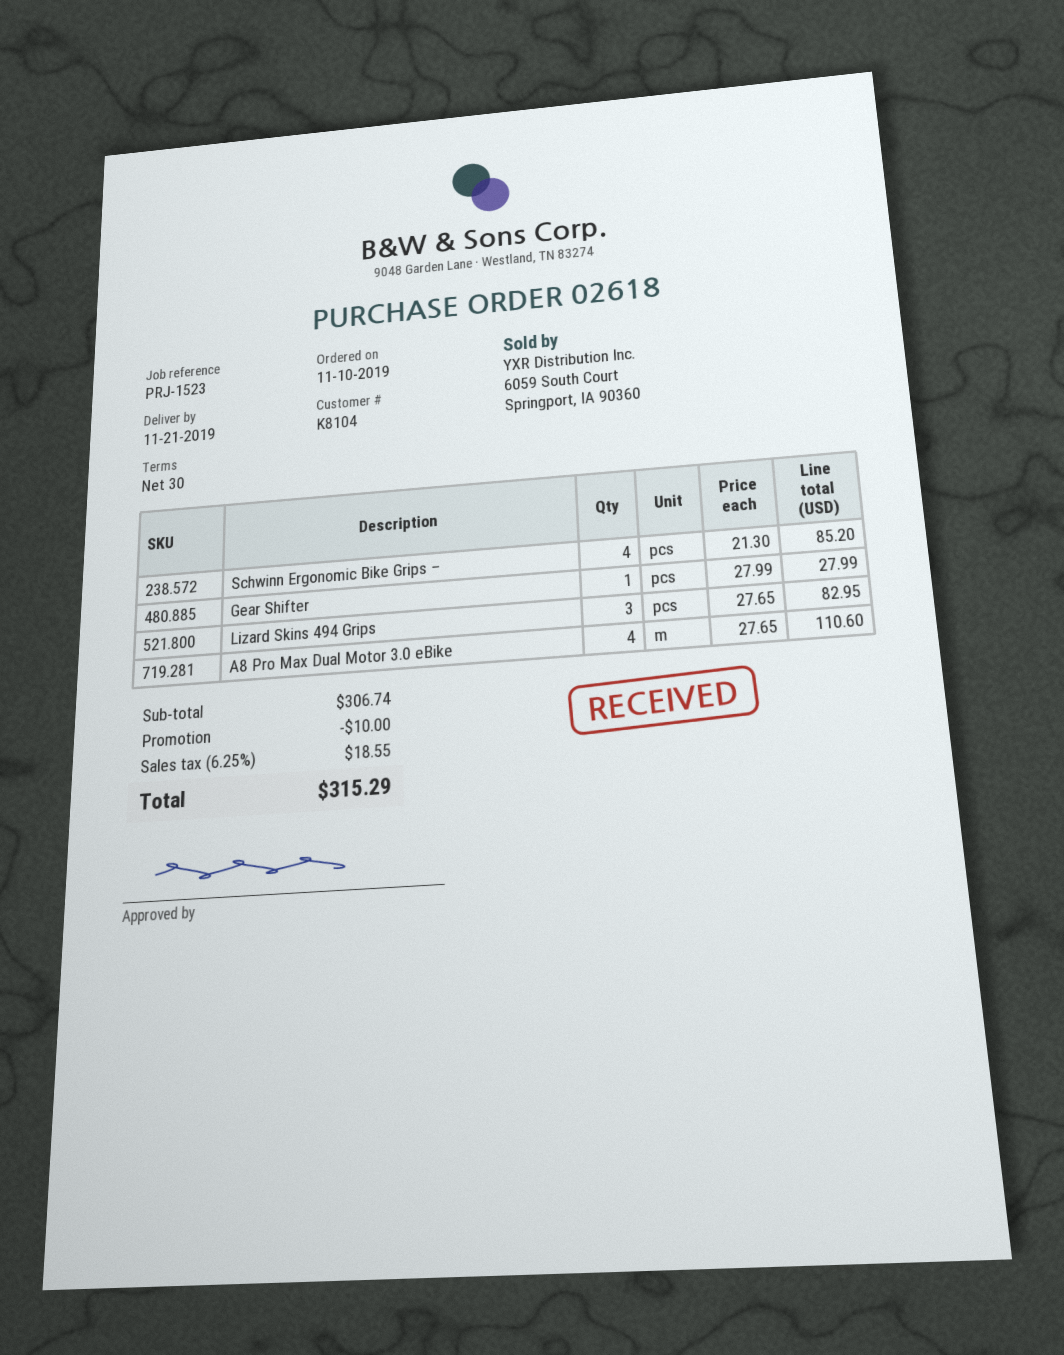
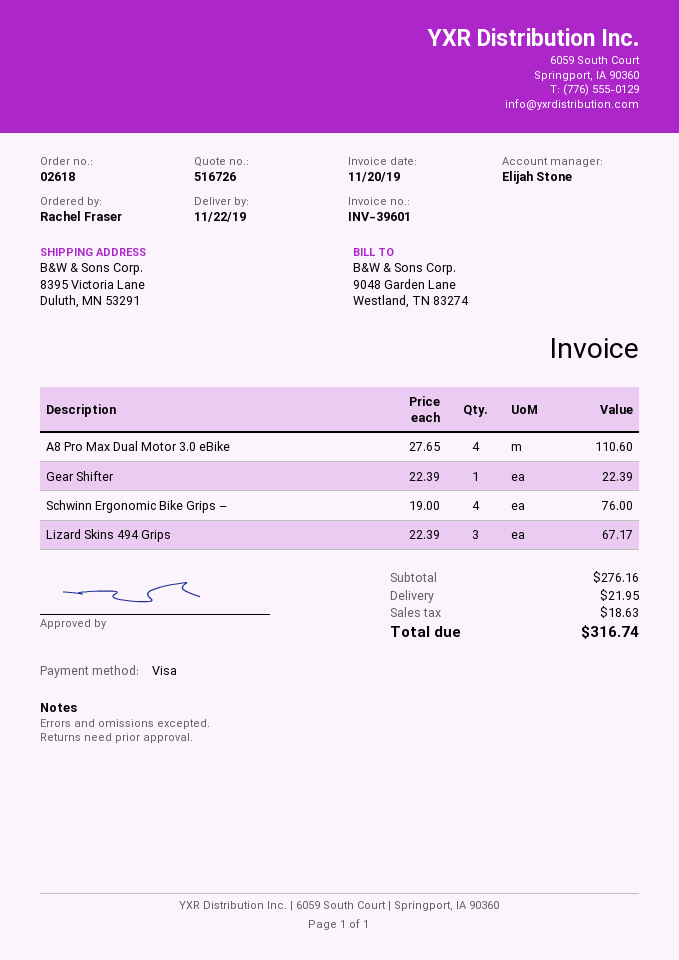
delivery date: 2019-11-21 -> 2019-11-22
Schwinn Ergonomic Bike Grips –: 4 x 21.30 = 85.20 -> 4 x 19.00 = 76.00
Gear Shifter: 1 x 27.99 = 27.99 -> 1 x 22.39 = 22.39
Lizard Skins 494 Grips: 3 x 27.65 = 82.95 -> 3 x 22.39 = 67.17
subtotal: 306.74 -> 276.16
discount: 10.00 -> none
shipping: none -> 21.95
tax: 18.55 -> 18.63
total: 315.29 -> 316.74

